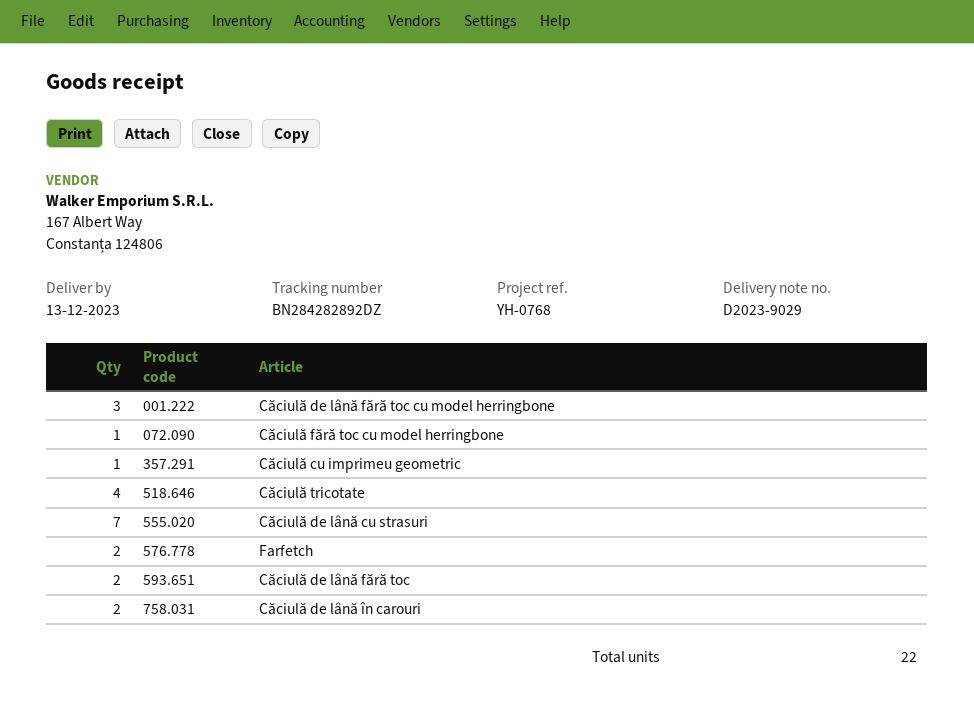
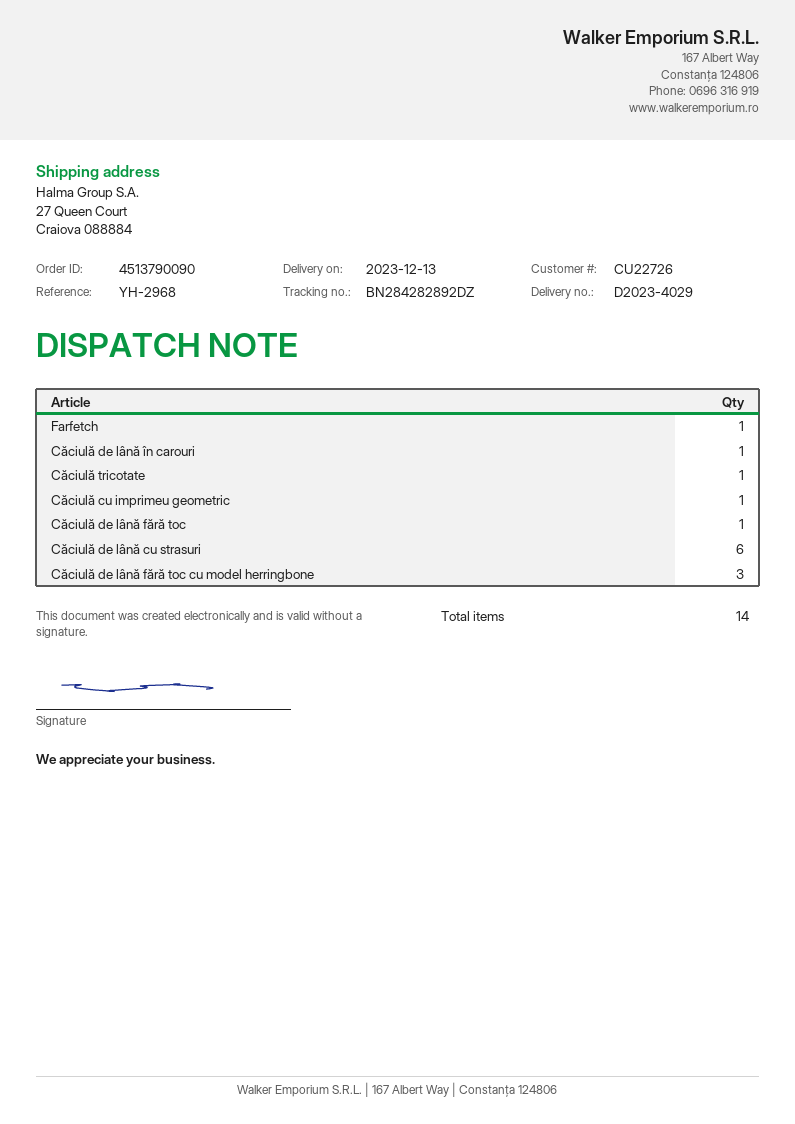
delivery note number: D2023-9029 -> D2023-4029
reference: YH-0768 -> YH-2968
Căciulă fără toc cu model herringbone: 1 -> none
Căciulă tricotate: 4 -> 1
Căciulă de lână cu strasuri: 7 -> 6
Farfetch: 2 -> 1
Căciulă de lână fără toc: 2 -> 1
Căciulă de lână în carouri: 2 -> 1
total quantity: 22 -> 14

